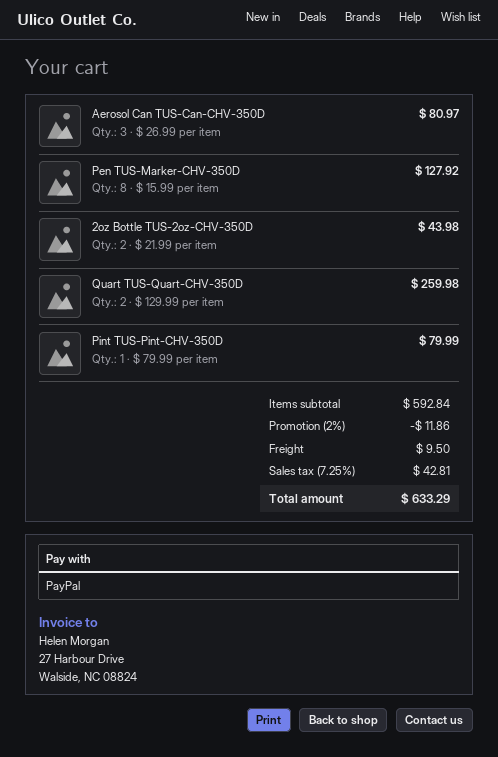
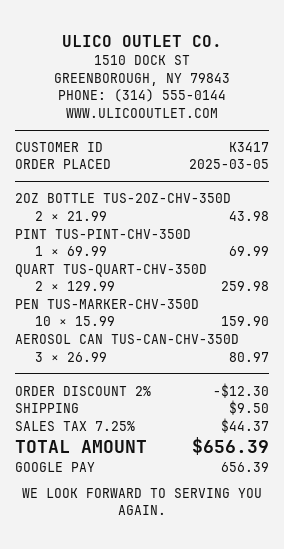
payment method: PayPal -> Google Pay
Pen TUS-Marker-CHV-350D: 8 x 15.99 = 127.92 -> 10 x 15.99 = 159.90
Pint TUS-Pint-CHV-350D: 1 x 79.99 = 79.99 -> 1 x 69.99 = 69.99
discount: 2% = 11.86 -> 2% = 12.30
tax: 7.25% = 42.81 -> 7.25% = 44.37
total: 633.29 -> 656.39

